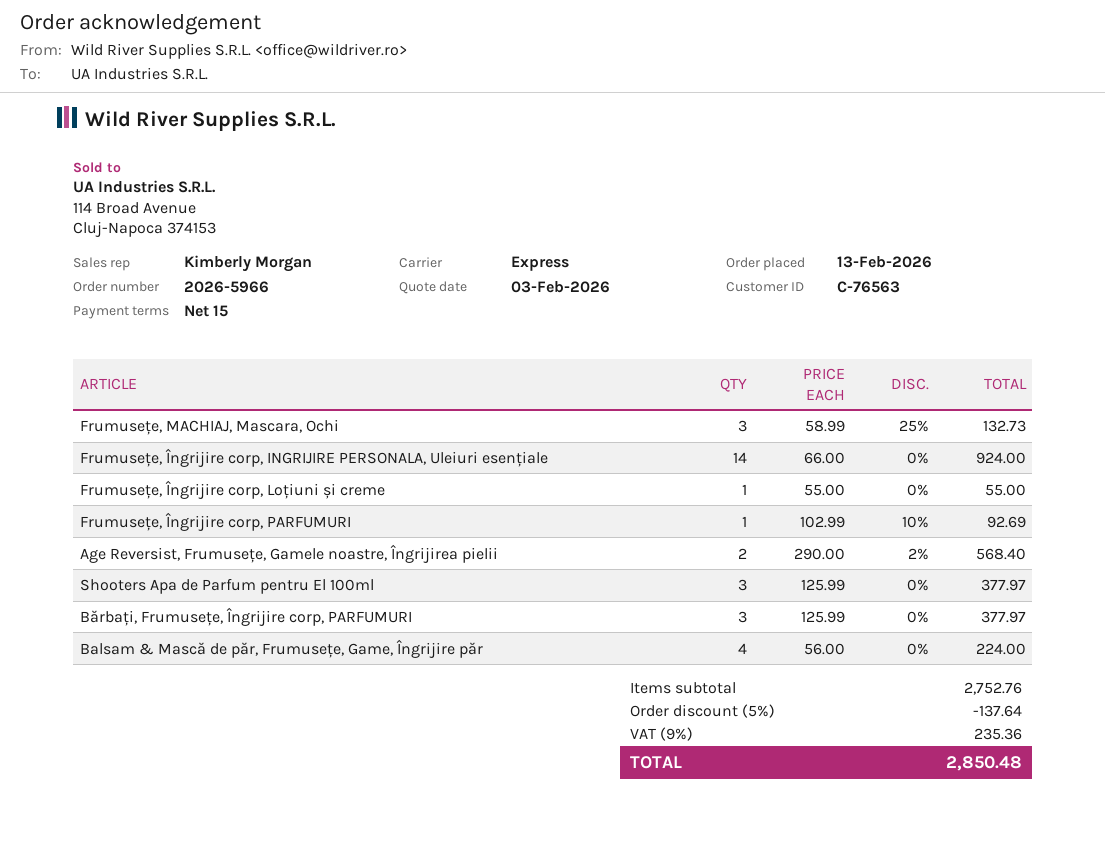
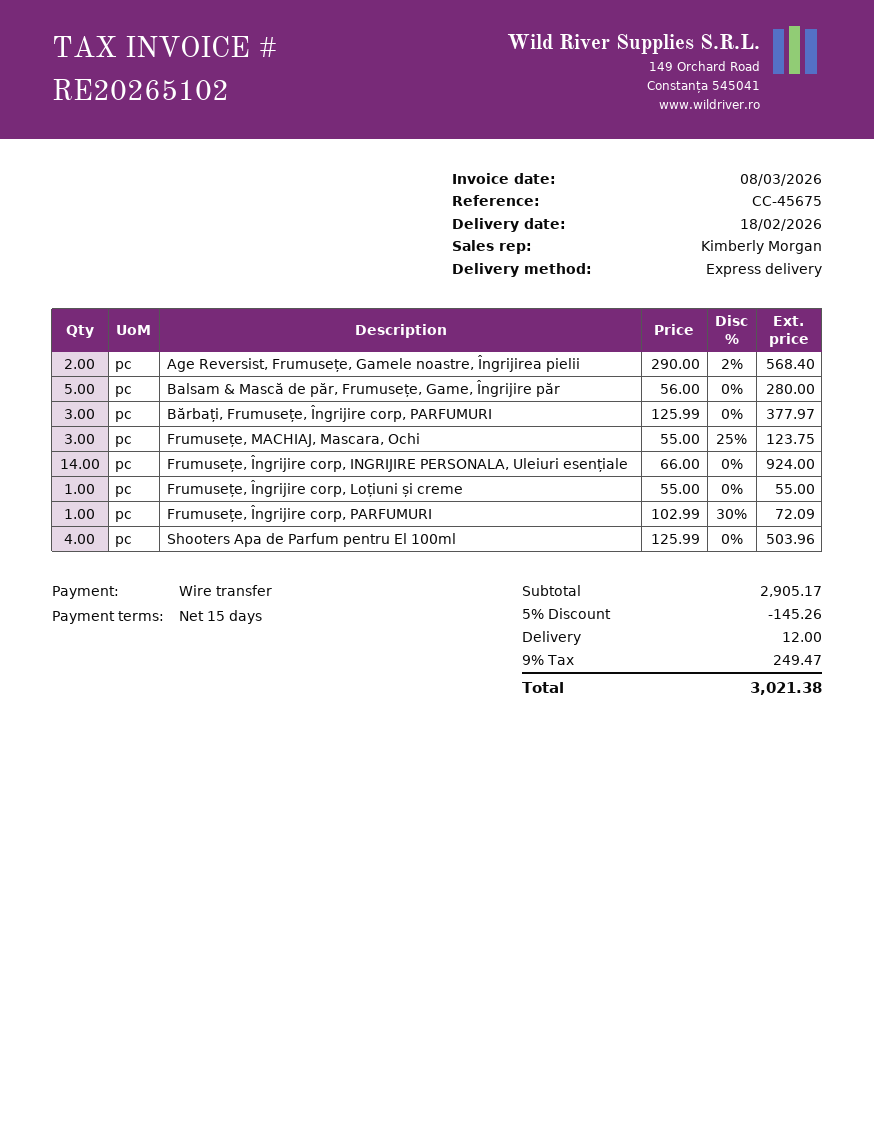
Frumusețe, MACHIAJ, Mascara, Ochi: 3 x 58.99 - 25% = 132.73 -> 3 x 55.00 - 25% = 123.75
Frumusețe, Îngrijire corp, PARFUMURI: 1 x 102.99 - 10% = 92.69 -> 1 x 102.99 - 30% = 72.09
Shooters Apa de Parfum pentru El 100ml: 3 x 125.99 = 377.97 -> 4 x 125.99 = 503.96
Balsam & Mască de păr, Frumusețe, Game, Îngrijire păr: 4 x 56.00 = 224.00 -> 5 x 56.00 = 280.00
subtotal: 2752.76 -> 2905.17
discount: 5% = 137.64 -> 5% = 145.26
shipping: none -> 12.00
tax: 9% = 235.36 -> 9% = 249.47
total: 2850.48 -> 3021.38

